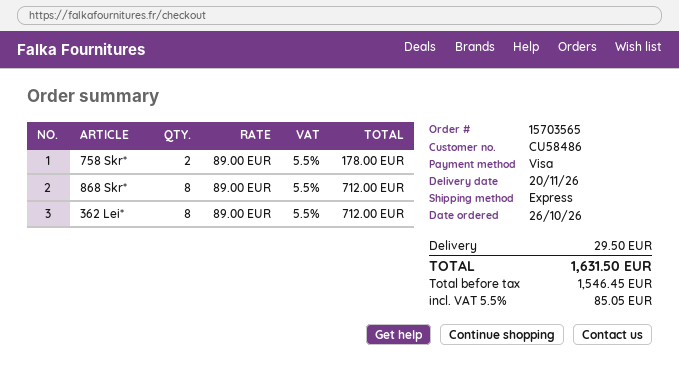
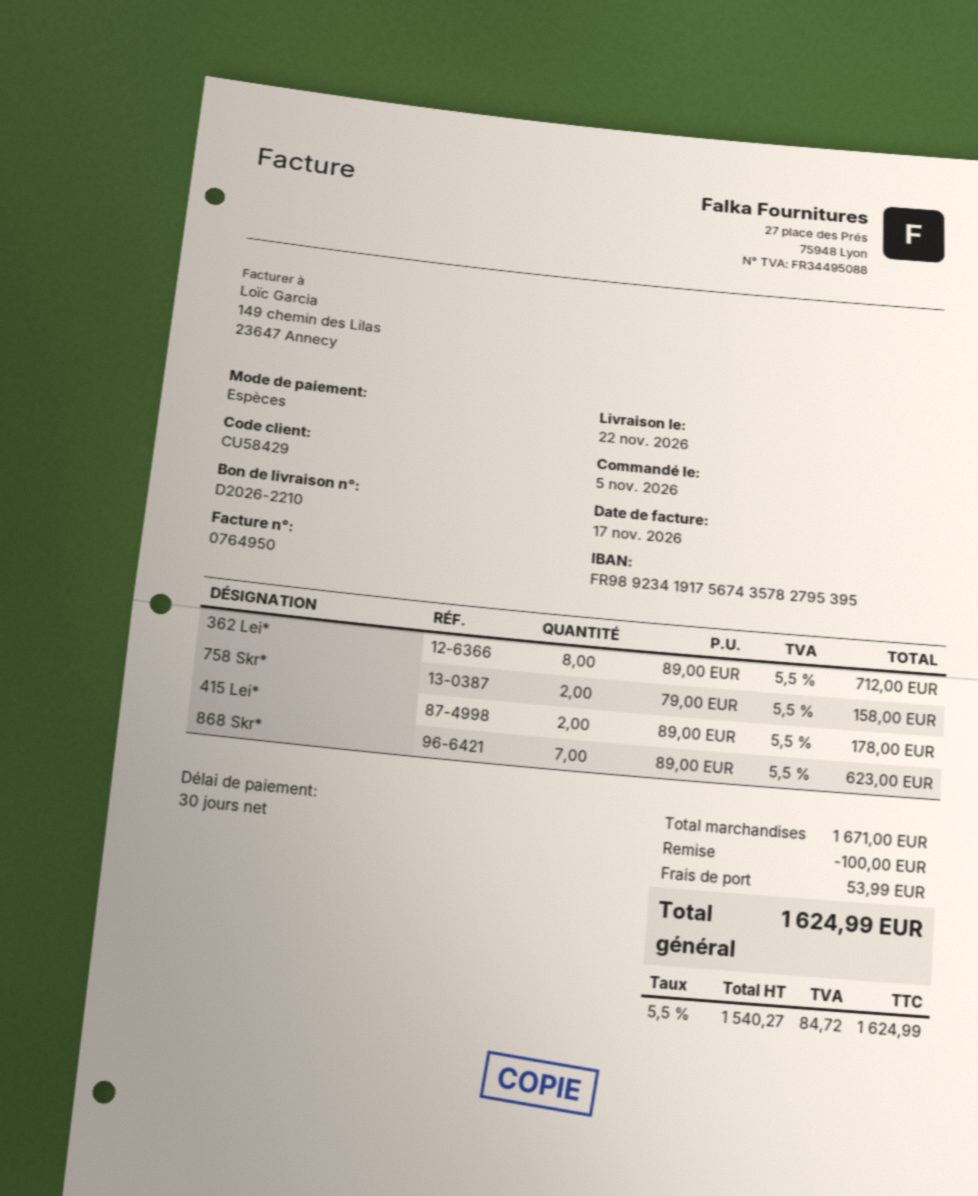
order date: 2026-10-26 -> 2026-11-05
delivery date: 2026-11-20 -> 2026-11-22
customer number: CU58486 -> CU58429
payment method: Visa -> cash
758 Skr*: 2 x 89.00 = 178.00 -> 2 x 79.00 = 158.00
868 Skr*: 8 x 89.00 = 712.00 -> 7 x 89.00 = 623.00
415 Lei*: none -> 2 x 89.00 = 178.00
discount: none -> 100.00
shipping: 29.50 -> 53.99
net: 1546.45 -> 1540.27
tax: 5.5% = 85.05 -> 5.5% = 84.72
total: 1631.50 -> 1624.99

